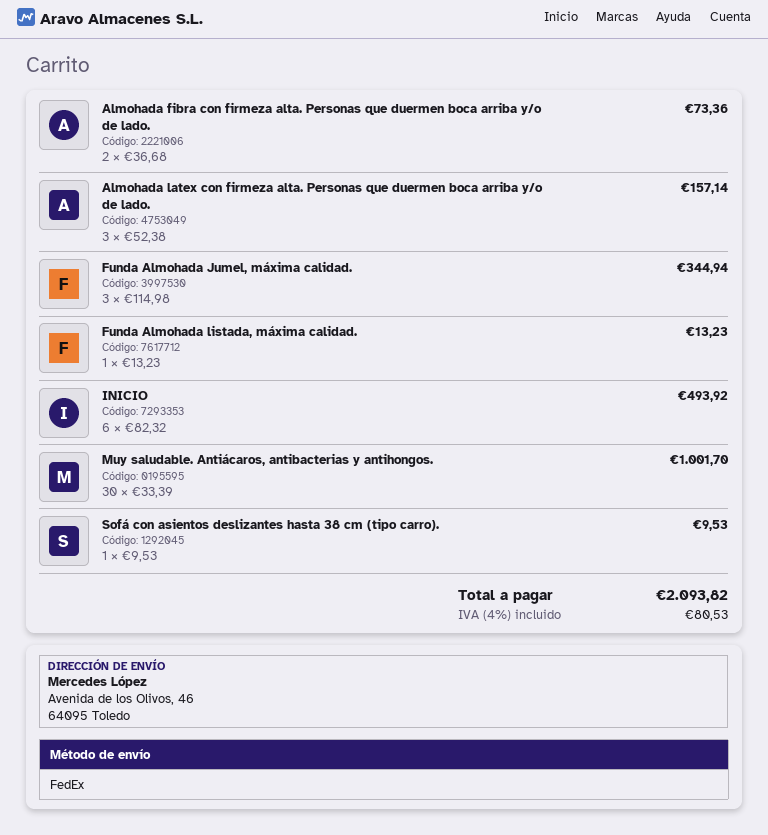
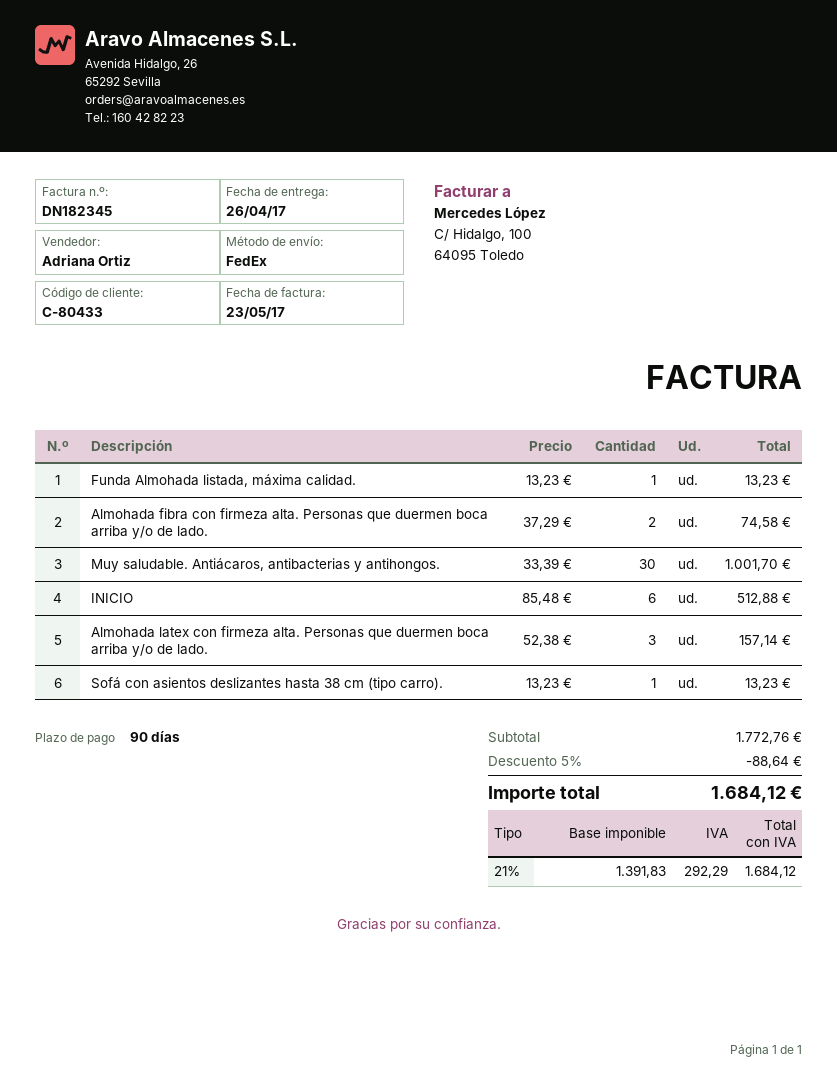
Almohada fibra con firmeza alta. Personas que duermen boca arriba y/o de lado.: 2 x 36.68 = 73.36 -> 2 x 37.29 = 74.58
Funda Almohada Jumel, máxima calidad.: 3 x 114.98 = 344.94 -> none
INICIO: 6 x 82.32 = 493.92 -> 6 x 85.48 = 512.88
Sofá con asientos deslizantes hasta 38 cm (tipo carro).: 1 x 9.53 = 9.53 -> 1 x 13.23 = 13.23
discount: none -> 5% = 88.64
tax: 4% = 80.53 -> 21% = 292.29
total: 2093.82 -> 1684.12

